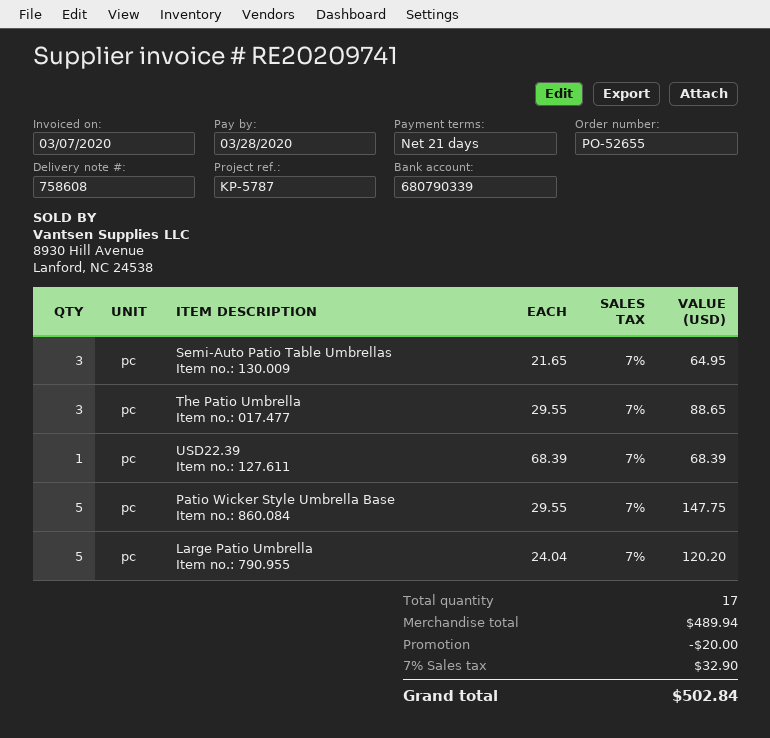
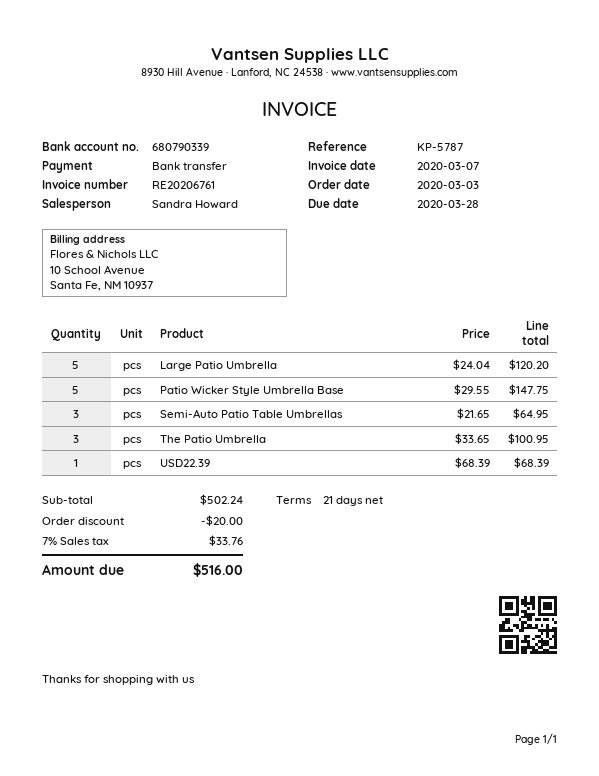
invoice number: RE20209741 -> RE20206761
The Patio Umbrella: 3 x 29.55 = 88.65 -> 3 x 33.65 = 100.95
subtotal: 489.94 -> 502.24
tax: 7% = 32.90 -> 7% = 33.76
total: 502.84 -> 516.00

